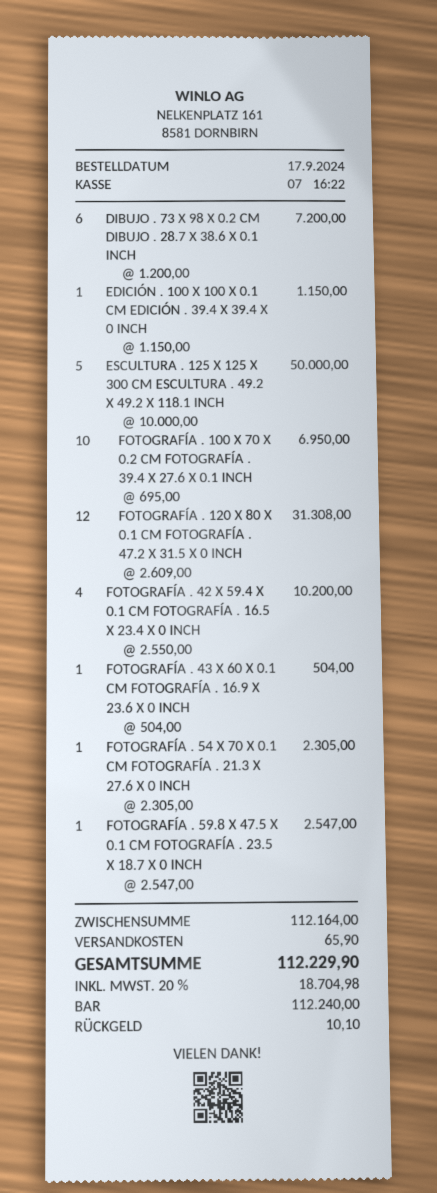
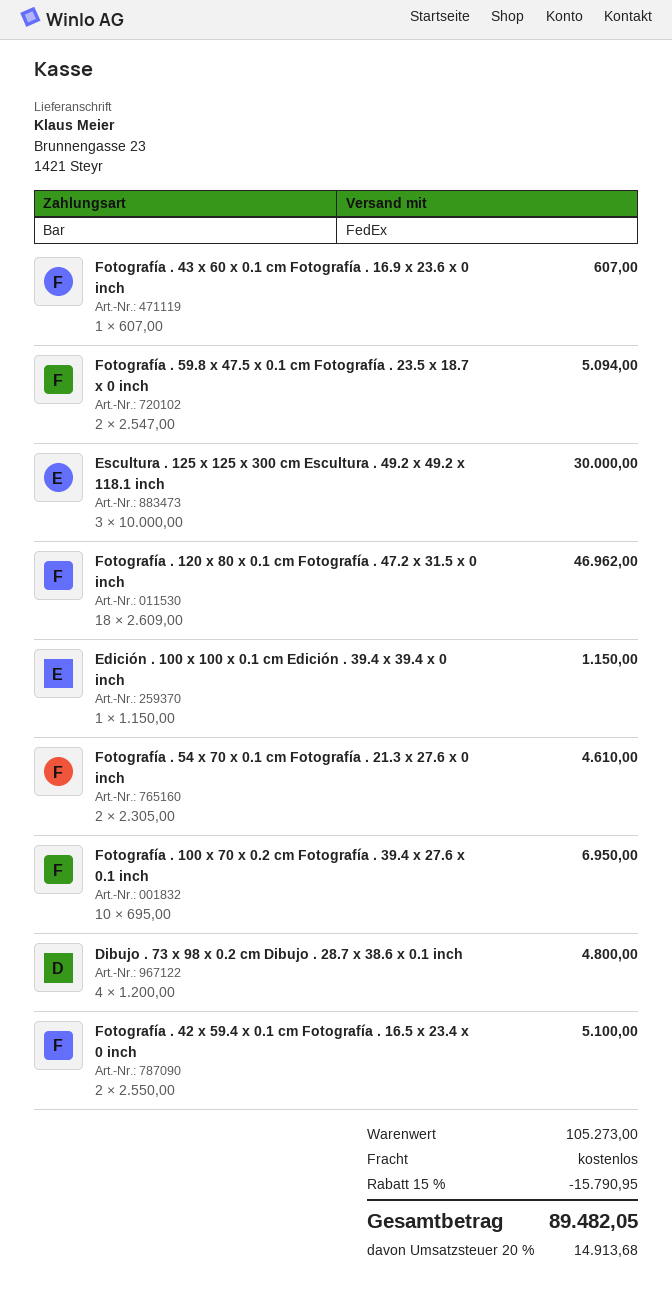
DIBUJO . 73 X 98 X 0.2 CM DIBUJO . 28.7 X 38.6 X 0.1 INCH: 6 x 1200.00 = 7200.00 -> 4 x 1200.00 = 4800.00
ESCULTURA . 125 X 125 X 300 CM ESCULTURA . 49.2 X 49.2 X 118.1 INCH: 5 x 10000.00 = 50000.00 -> 3 x 10000.00 = 30000.00
FOTOGRAFÍA . 120 X 80 X 0.1 CM FOTOGRAFÍA . 47.2 X 31.5 X 0 INCH: 12 x 2609.00 = 31308.00 -> 18 x 2609.00 = 46962.00
FOTOGRAFÍA . 42 X 59.4 X 0.1 CM FOTOGRAFÍA . 16.5 X 23.4 X 0 INCH: 4 x 2550.00 = 10200.00 -> 2 x 2550.00 = 5100.00
FOTOGRAFÍA . 43 X 60 X 0.1 CM FOTOGRAFÍA . 16.9 X 23.6 X 0 INCH: 1 x 504.00 = 504.00 -> 1 x 607.00 = 607.00
FOTOGRAFÍA . 54 X 70 X 0.1 CM FOTOGRAFÍA . 21.3 X 27.6 X 0 INCH: 1 x 2305.00 = 2305.00 -> 2 x 2305.00 = 4610.00
FOTOGRAFÍA . 59.8 X 47.5 X 0.1 CM FOTOGRAFÍA . 23.5 X 18.7 X 0 INCH: 1 x 2547.00 = 2547.00 -> 2 x 2547.00 = 5094.00
subtotal: 112164.00 -> 105273.00
discount: none -> 15% = 15790.95
shipping: 65.90 -> 0.00
tax: 20% = 18704.98 -> 20% = 14913.68
total: 112229.90 -> 89482.05

